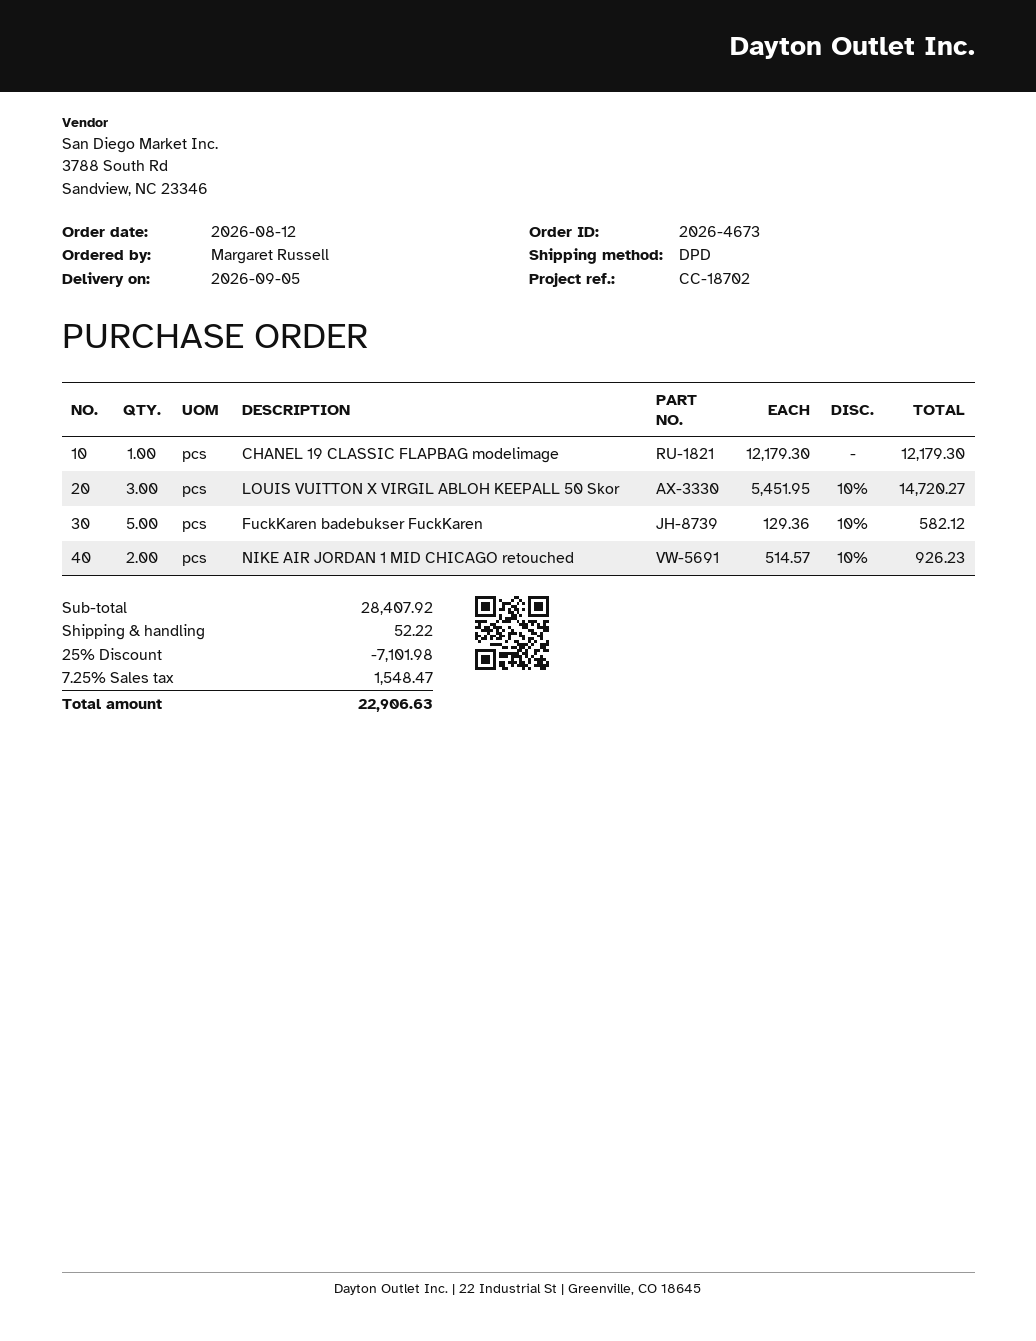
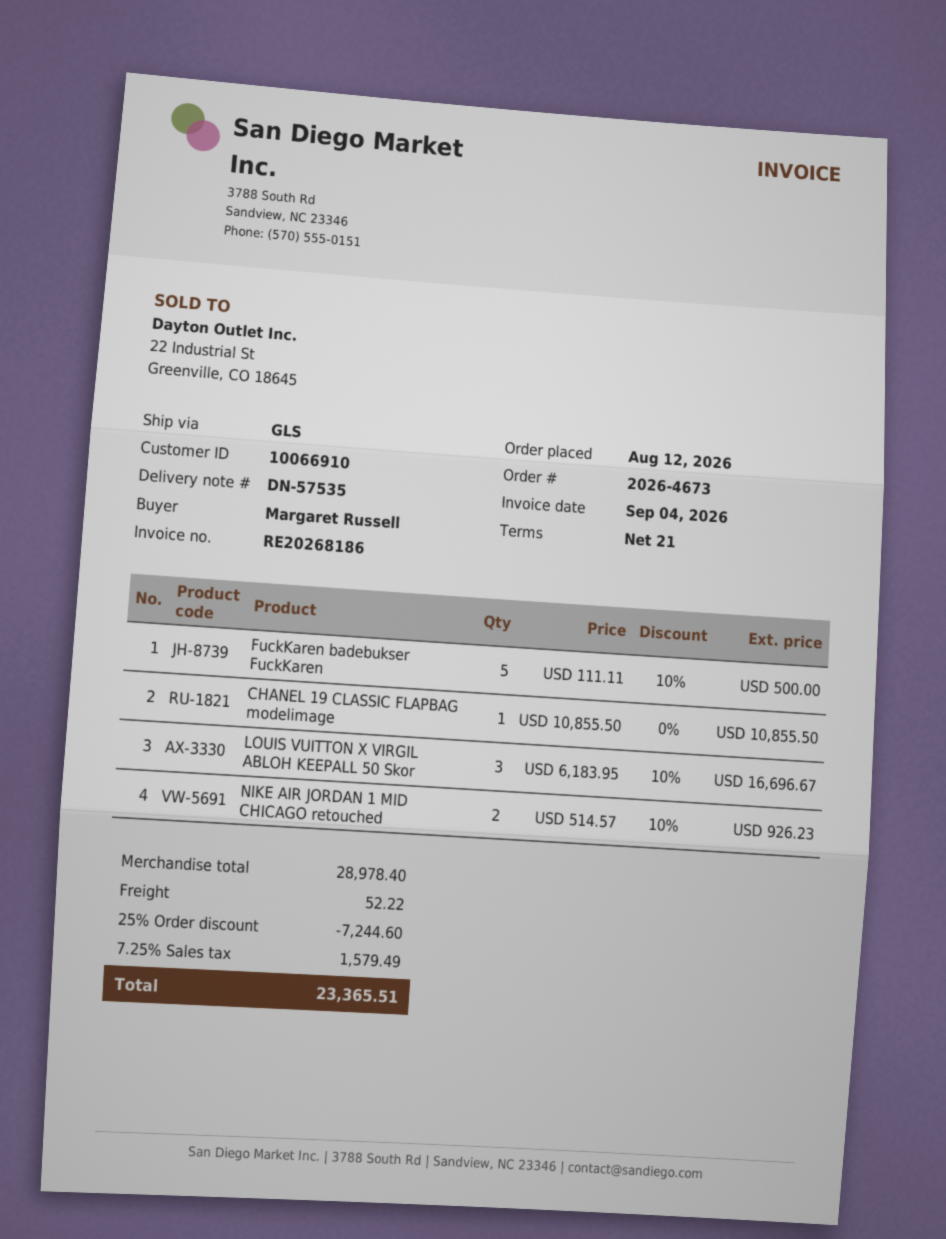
shipping method: DPD -> GLS
CHANEL 19 CLASSIC FLAPBAG modelimage: 1 x 12179.30 = 12179.30 -> 1 x 10855.50 = 10855.50
LOUIS VUITTON X VIRGIL ABLOH KEEPALL 50 Skor: 3 x 5451.95 - 10% = 14720.27 -> 3 x 6183.95 - 10% = 16696.67
FuckKaren badebukser FuckKaren: 5 x 129.36 - 10% = 582.12 -> 5 x 111.11 - 10% = 500.00
subtotal: 28407.92 -> 28978.40
discount: 25% = 7101.98 -> 25% = 7244.60
tax: 7.25% = 1548.47 -> 7.25% = 1579.49
total: 22906.63 -> 23365.51

